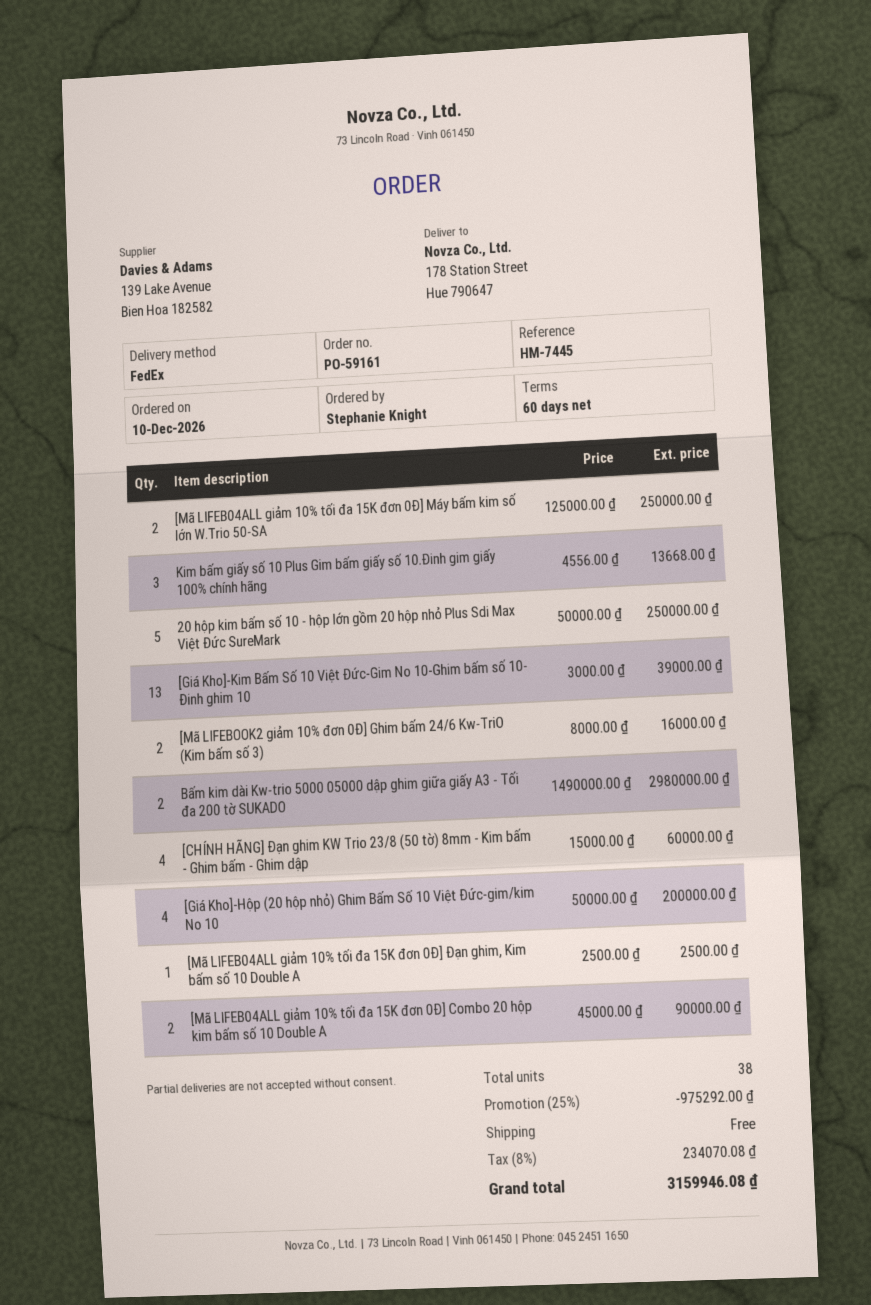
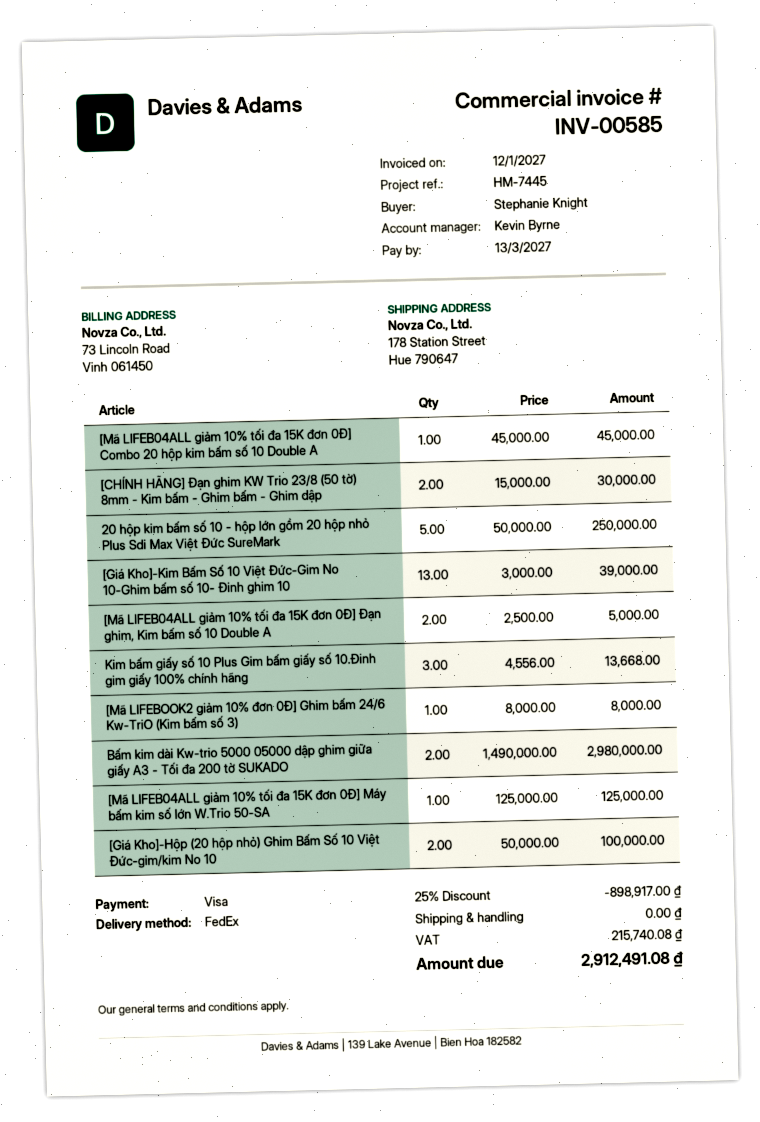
[Mã LIFEB04ALL giảm 10% tối đa 15K đơn 0Đ] Máy bấm kim số lớn W.Trio 50-SA: 2 x 125000.00 = 250000.00 -> 1 x 125000.00 = 125000.00
[Mã LIFEBOOK2 giảm 10% đơn 0Đ] Ghim bấm 24/6 Kw-TriO (Kim bấm số 3): 2 x 8000.00 = 16000.00 -> 1 x 8000.00 = 8000.00
[CHÍNH HÃNG] Đạn ghim KW Trio 23/8 (50 tờ) 8mm - Kim bấm - Ghim bấm - Ghim dập: 4 x 15000.00 = 60000.00 -> 2 x 15000.00 = 30000.00
[Giá Kho]-Hộp (20 hộp nhỏ) Ghim Bấm Số 10 Việt Đức-gim/kim No 10: 4 x 50000.00 = 200000.00 -> 2 x 50000.00 = 100000.00
[Mã LIFEB04ALL giảm 10% tối đa 15K đơn 0Đ] Đạn ghim, Kim bấm số 10 Double A: 1 x 2500.00 = 2500.00 -> 2 x 2500.00 = 5000.00
[Mã LIFEB04ALL giảm 10% tối đa 15K đơn 0Đ] Combo 20 hộp kim bấm số 10 Double A: 2 x 45000.00 = 90000.00 -> 1 x 45000.00 = 45000.00
discount: 25% = 975292.00 -> 25% = 898917.00
tax: 234070.08 -> 215740.08
total: 3159946.08 -> 2912491.08

